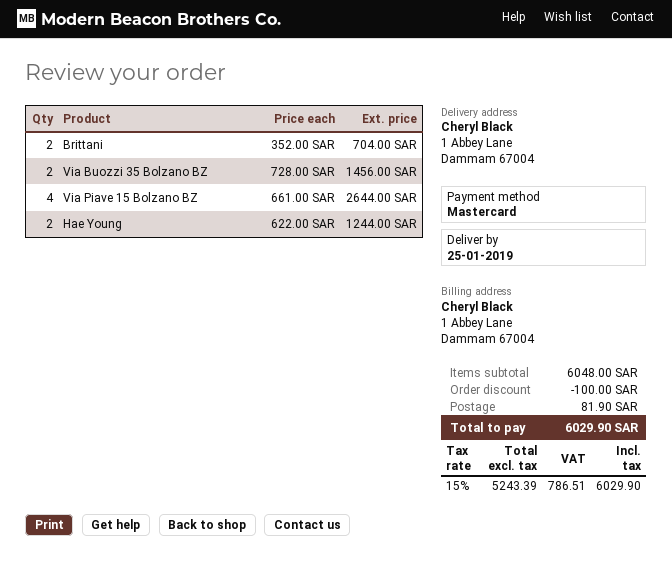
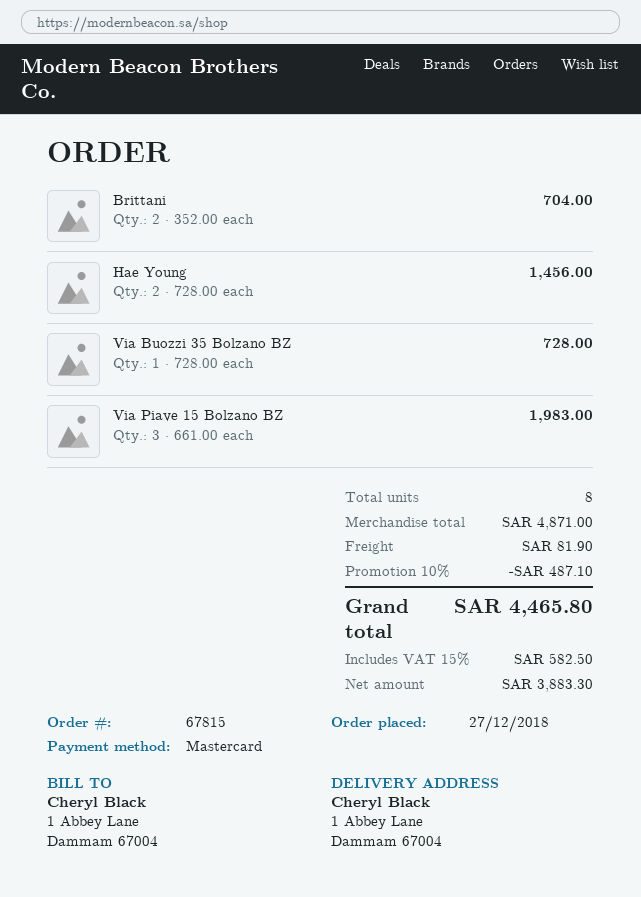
Via Buozzi 35 Bolzano BZ: 2 x 728.00 = 1456.00 -> 1 x 728.00 = 728.00
Via Piave 15 Bolzano BZ: 4 x 661.00 = 2644.00 -> 3 x 661.00 = 1983.00
Hae Young: 2 x 622.00 = 1244.00 -> 2 x 728.00 = 1456.00
subtotal: 6048.00 -> 4871.00
discount: 100.00 -> 487.10
net: 5243.39 -> 3883.30
tax: 15% = 786.51 -> 15% = 582.50
total: 6029.90 -> 4465.80

